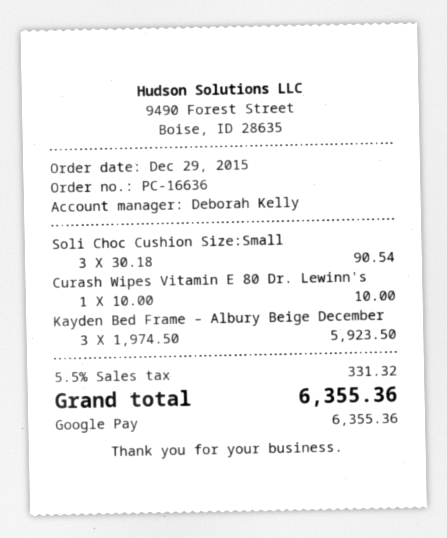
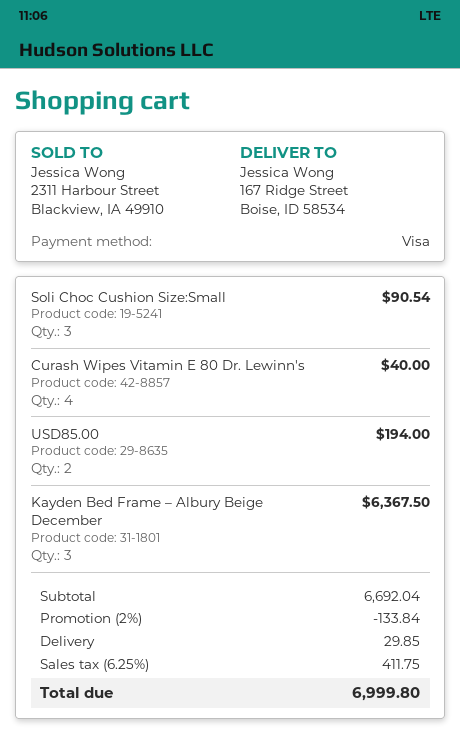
payment method: Google Pay -> Visa
Curash Wipes Vitamin E 80 Dr. Lewinn's: 1 for 10.00 -> 4 for 40.00
Kayden Bed Frame – Albury Beige December: 3 for 5923.50 -> 3 for 6367.50
USD85.00: none -> 2 for 194.00
discount: none -> 2% = 133.84
shipping: none -> 29.85
tax: 5.5% = 331.32 -> 6.25% = 411.75
total: 6355.36 -> 6999.80

